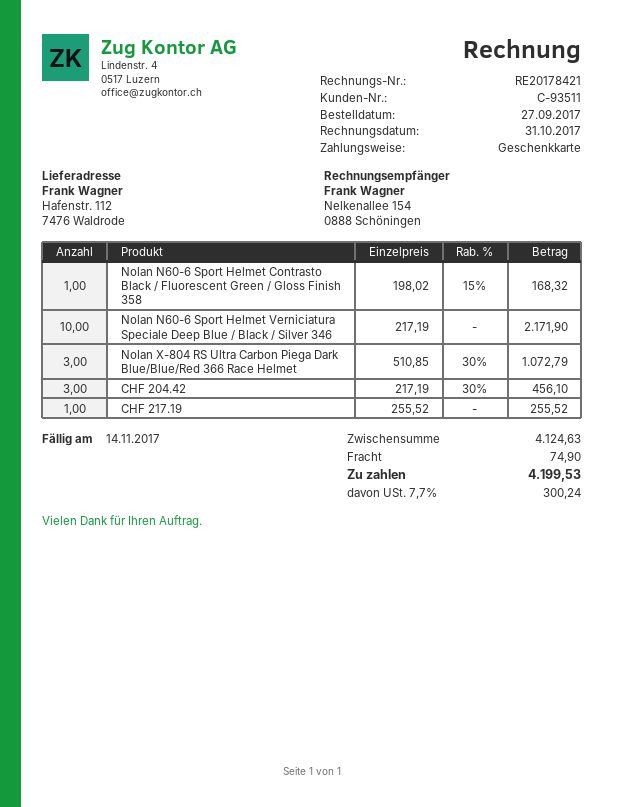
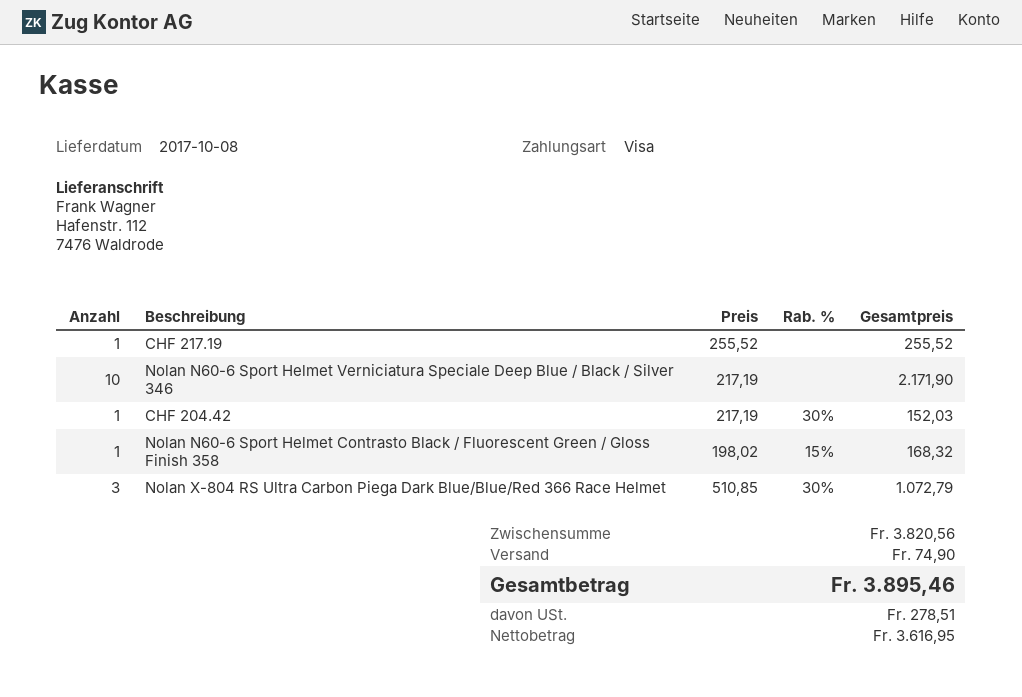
payment method: gift card -> Visa
CHF 204.42: 3 x 217.19 - 30% = 456.10 -> 1 x 217.19 - 30% = 152.03
subtotal: 4124.63 -> 3820.56
tax: 300.24 -> 278.51
total: 4199.53 -> 3895.46

